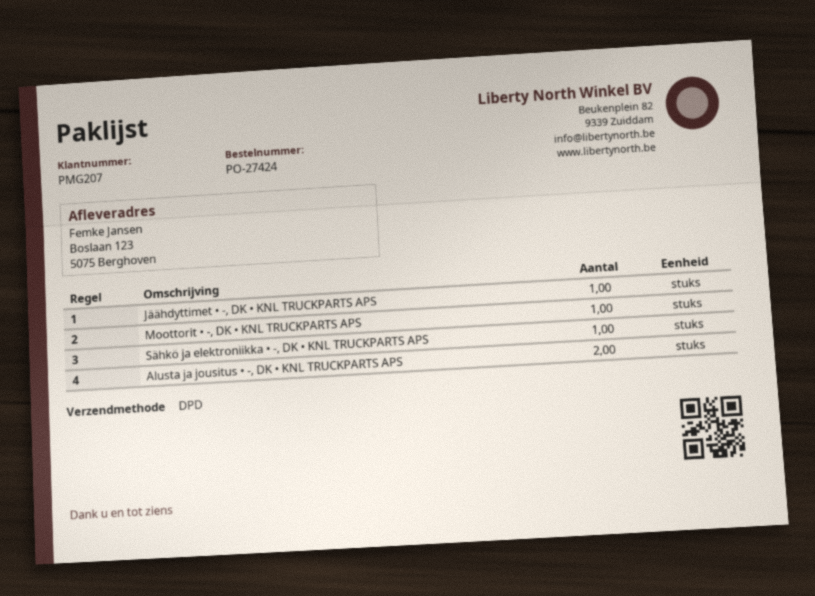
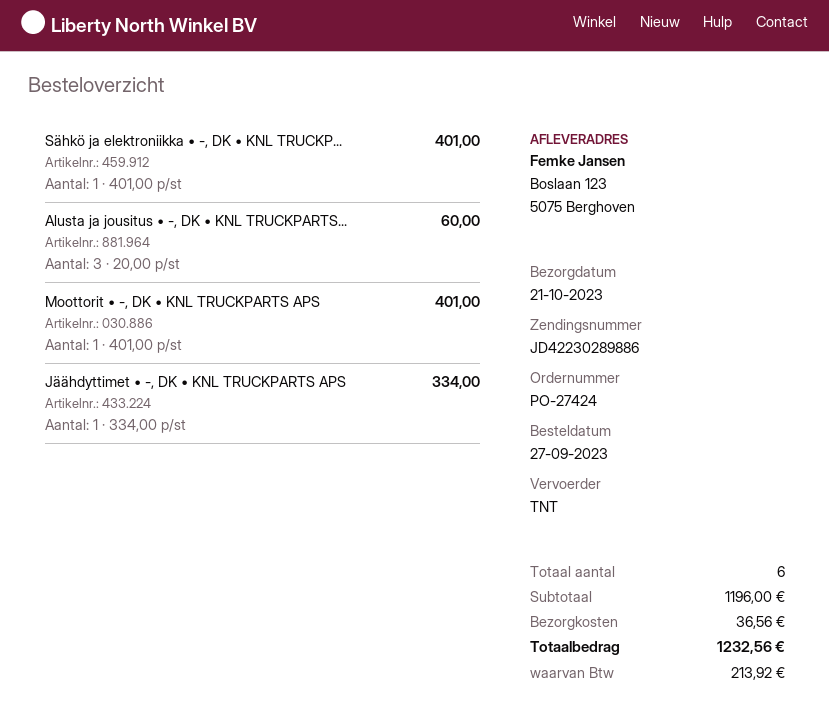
shipping method: DPD -> TNT
Alusta ja jousitus • -, DK • KNL TRUCKPARTS APS: 2 -> 3

